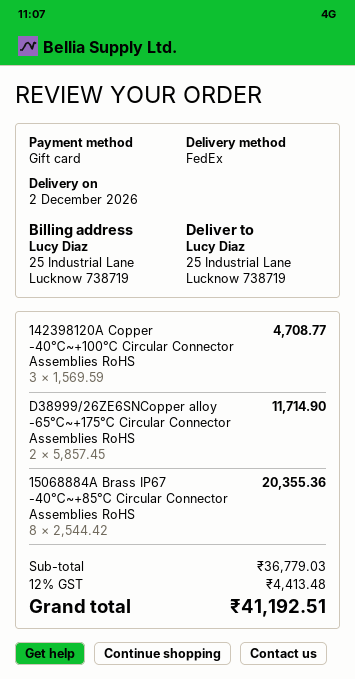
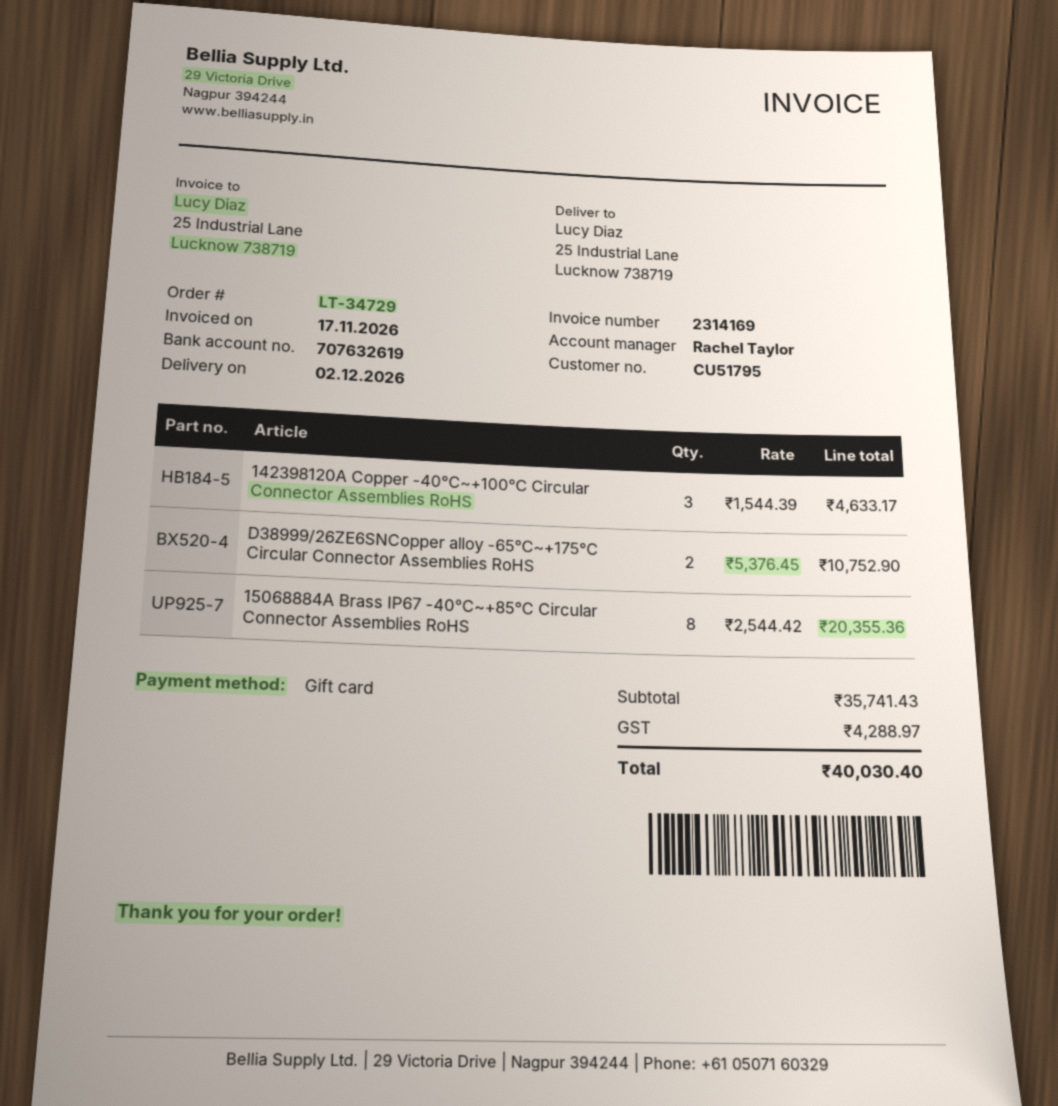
142398120A Copper -40℃~+100℃ Circular Connector Assemblies RoHS: 3 x 1569.59 = 4708.77 -> 3 x 1544.39 = 4633.17
D38999/26ZE6SNCopper alloy -65℃~+175℃ Circular Connector Assemblies RoHS: 2 x 5857.45 = 11714.90 -> 2 x 5376.45 = 10752.90
subtotal: 36779.03 -> 35741.43
tax: 4413.48 -> 4288.97
total: 41192.51 -> 40030.40

